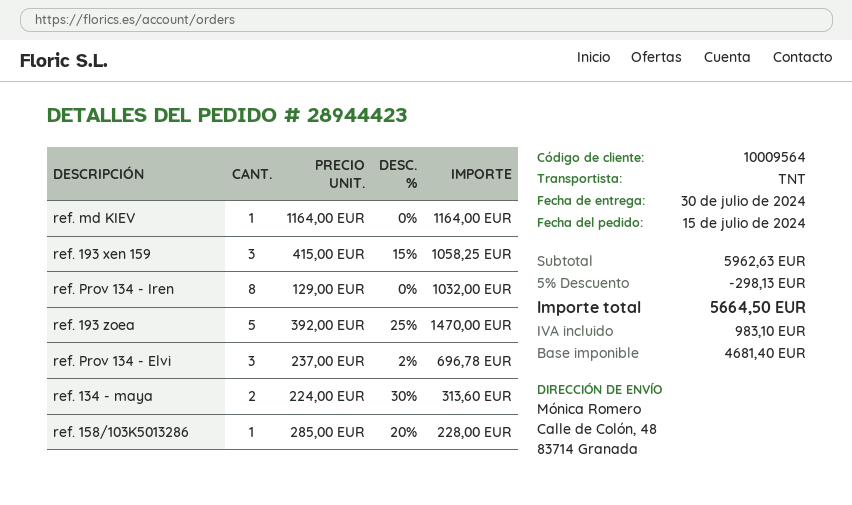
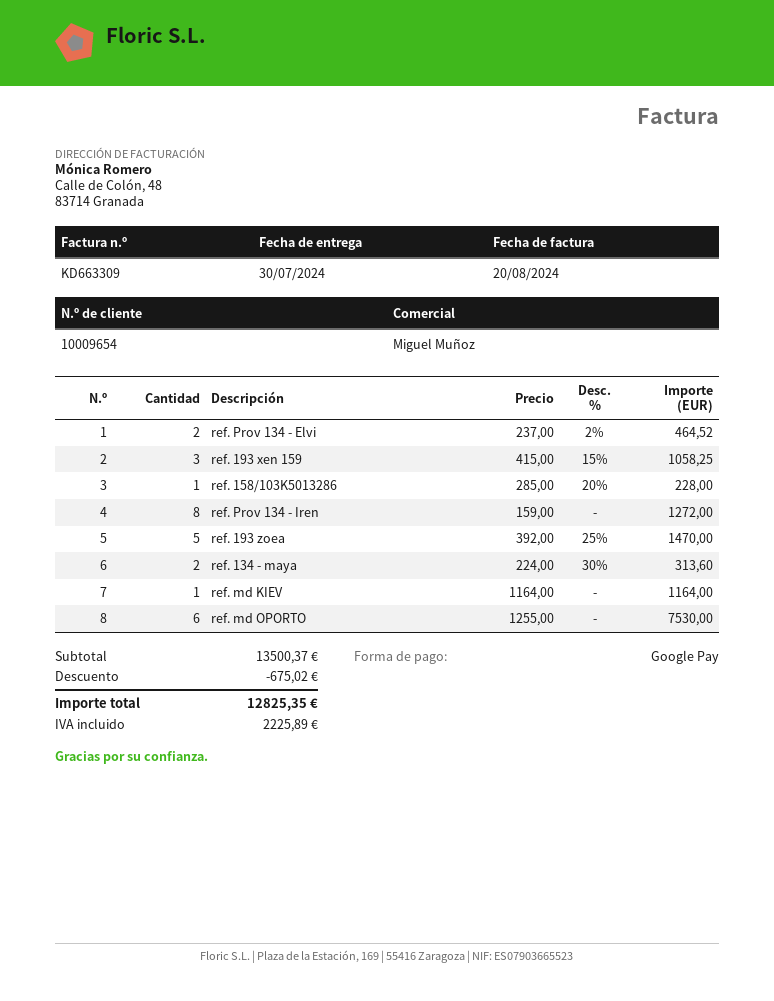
customer number: 10009564 -> 10009654
ref. Prov 134 - Iren: 8 x 129.00 = 1032.00 -> 8 x 159.00 = 1272.00
ref. Prov 134 - Elvi: 3 x 237.00 - 2% = 696.78 -> 2 x 237.00 - 2% = 464.52
ref. md OPORTO: none -> 6 x 1255.00 = 7530.00
subtotal: 5962.63 -> 13500.37
discount: 298.13 -> 675.02
tax: 983.10 -> 2225.89
total: 5664.50 -> 12825.35

